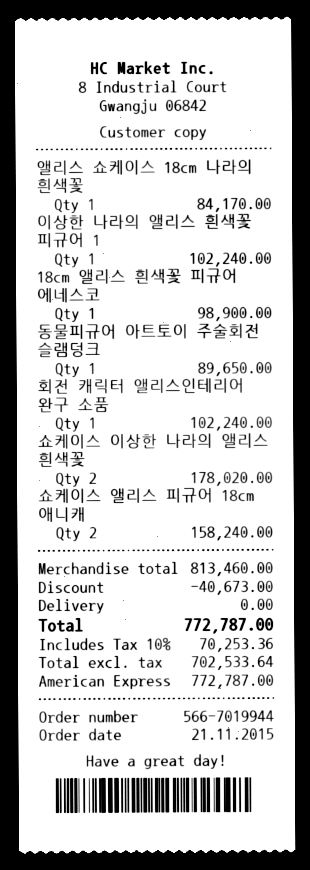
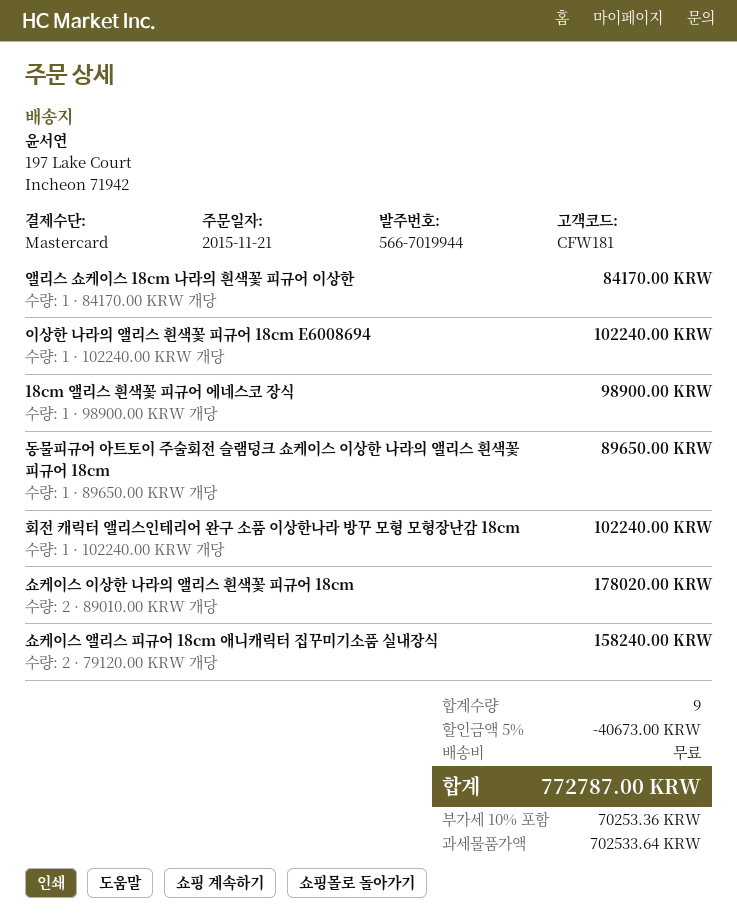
payment method: American Express -> Mastercard

